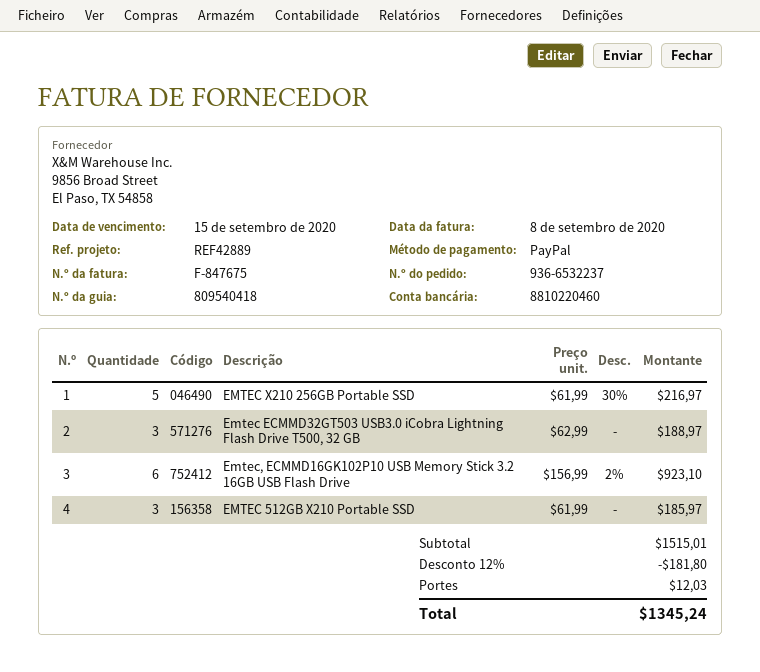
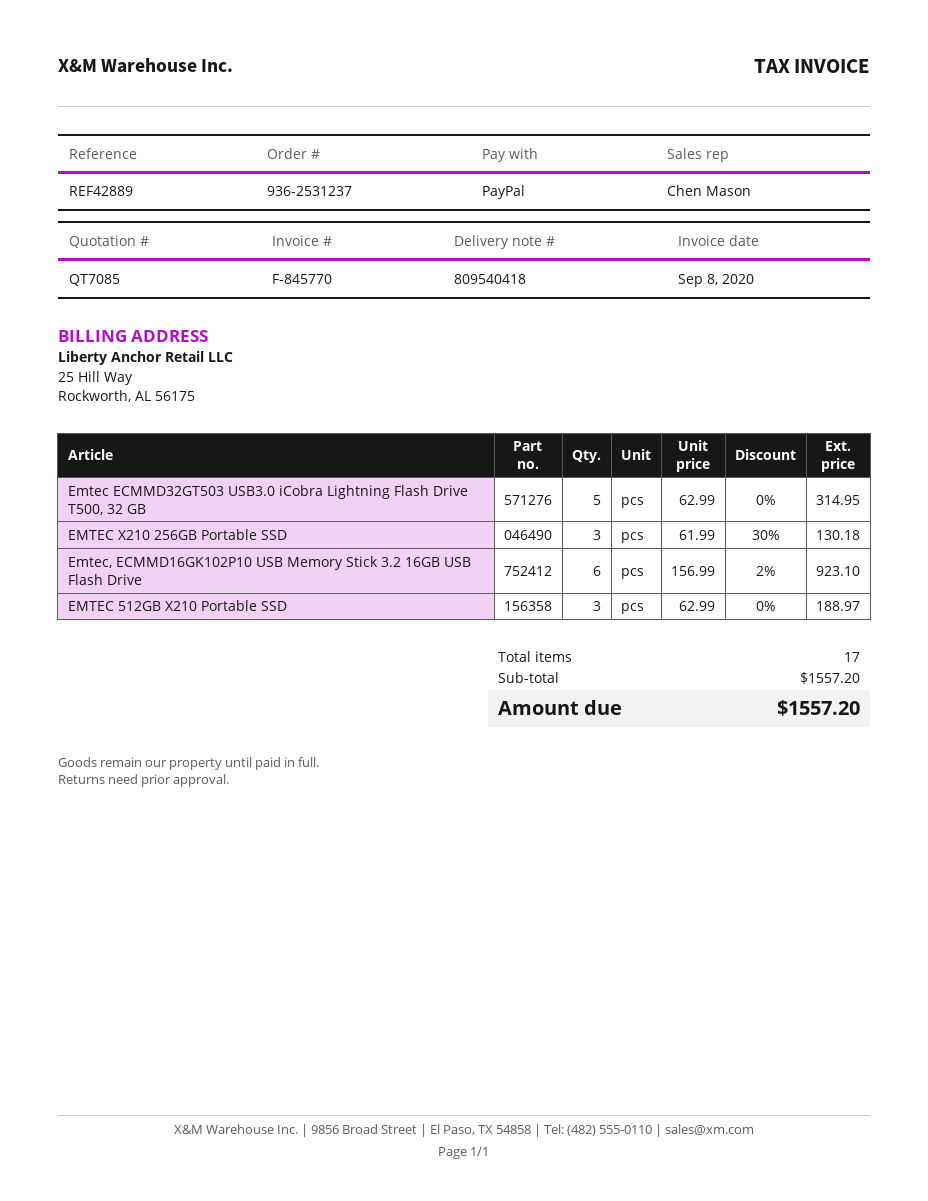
order number: 936-6532237 -> 936-2531237
invoice number: F-847675 -> F-845770
EMTEC X210 256GB Portable SSD: 5 x 61.99 - 30% = 216.97 -> 3 x 61.99 - 30% = 130.18
Emtec ECMMD32GT503 USB3.0 iCobra Lightning Flash Drive T500, 32 GB: 3 x 62.99 = 188.97 -> 5 x 62.99 = 314.95
EMTEC 512GB X210 Portable SSD: 3 x 61.99 = 185.97 -> 3 x 62.99 = 188.97
subtotal: 1515.01 -> 1557.20
discount: 12% = 181.80 -> none
shipping: 12.03 -> none
total: 1345.24 -> 1557.20

